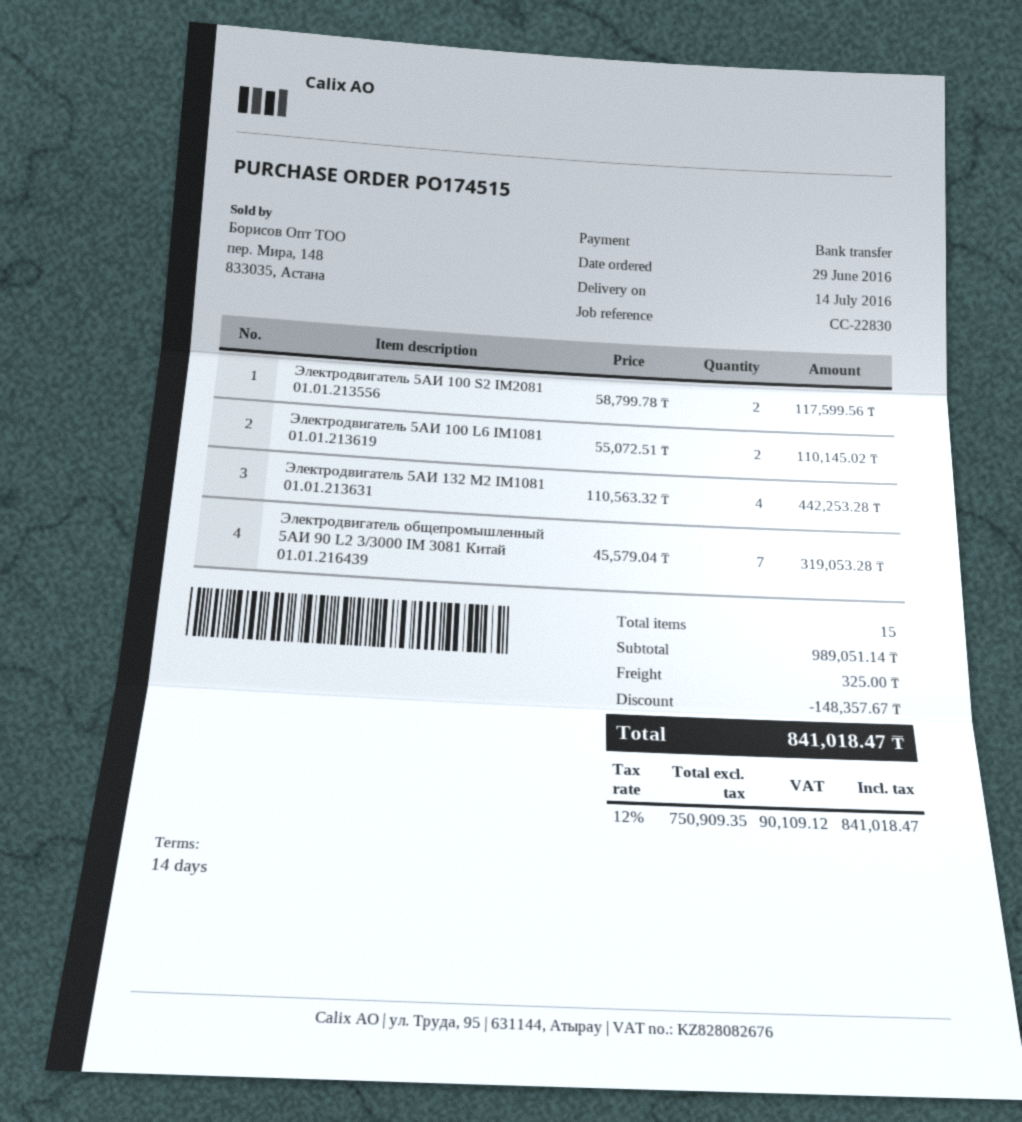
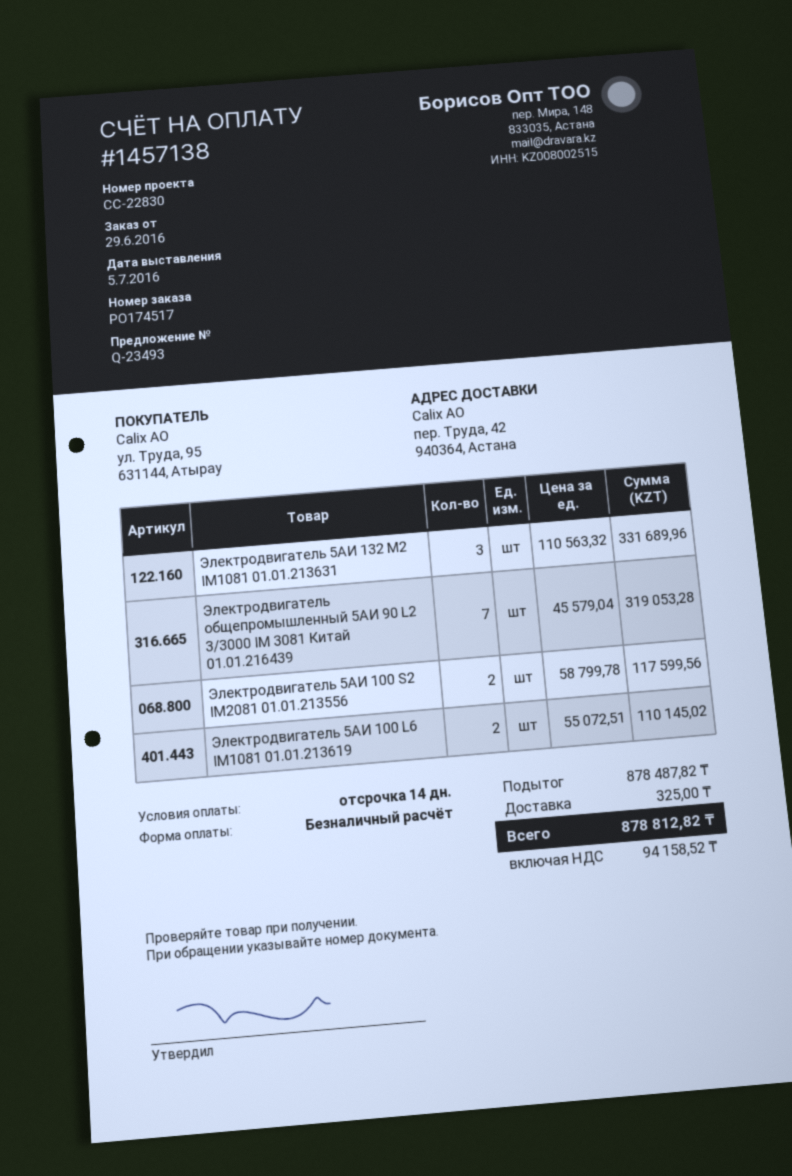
order number: PO174515 -> PO174517
Электродвигатель 5АИ 132 М2 IM1081 01.01.213631: 4 x 110563.32 = 442253.28 -> 3 x 110563.32 = 331689.96
subtotal: 989051.14 -> 878487.82
discount: 148357.67 -> none
tax: 90109.12 -> 94158.52
total: 841018.47 -> 878812.82

